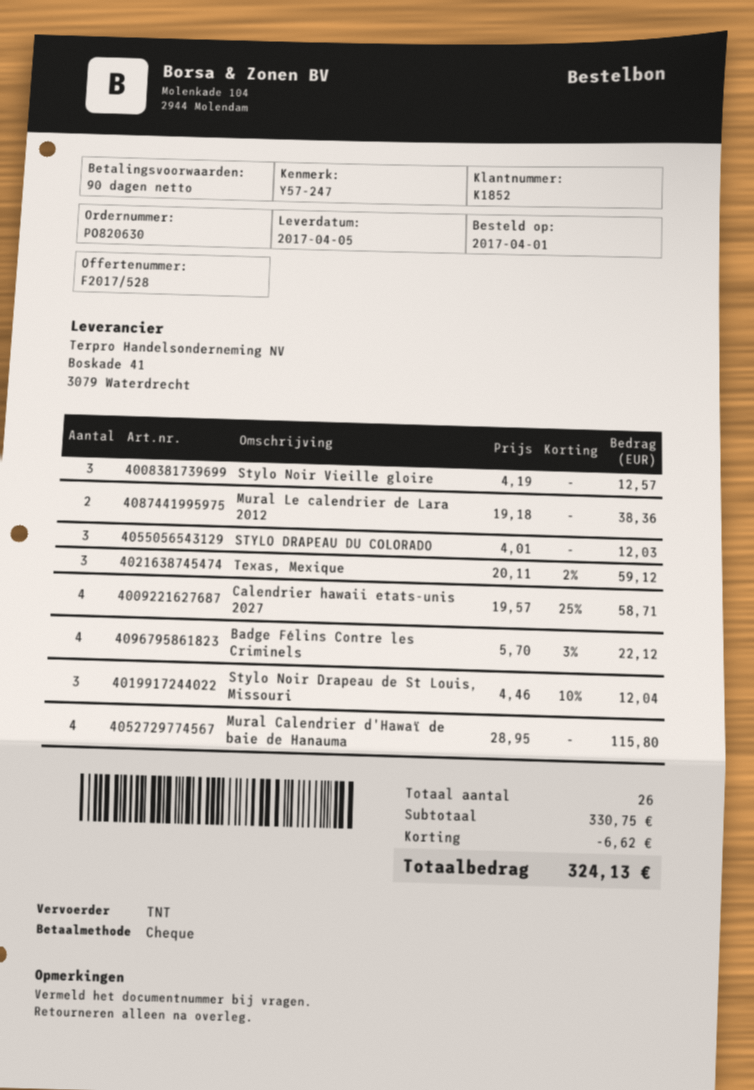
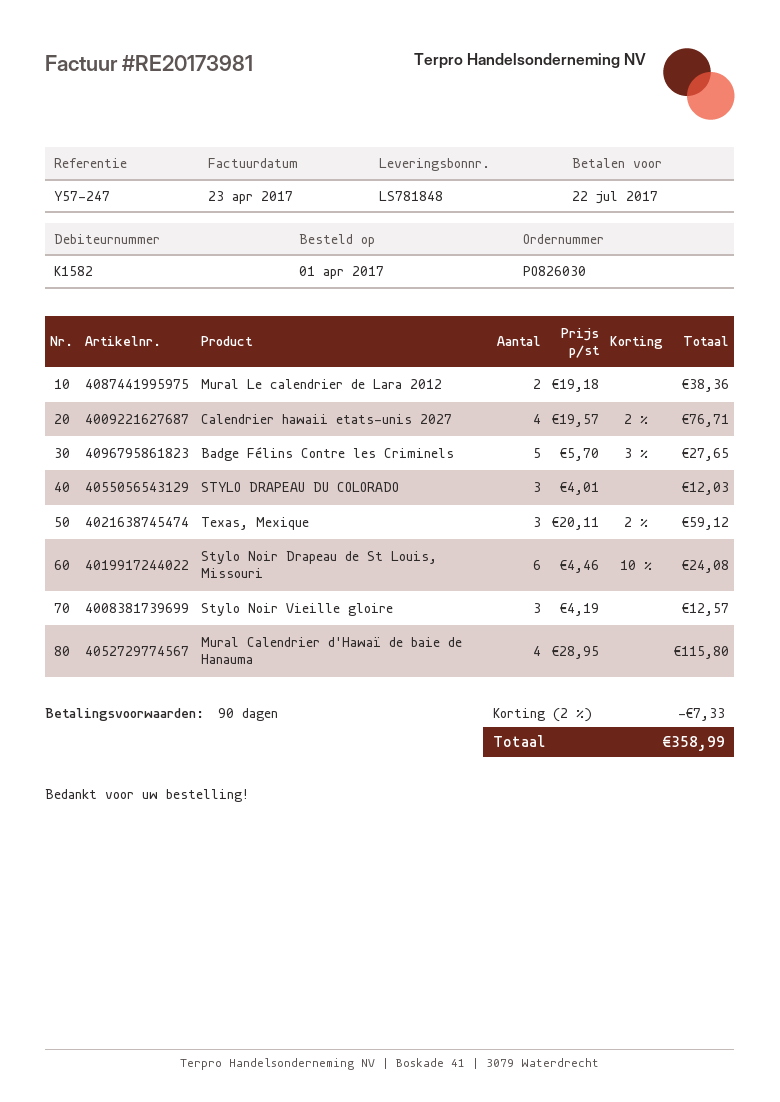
order number: PO820630 -> PO826030
customer number: K1852 -> K1582
Calendrier hawaii etats-unis 2027: 4 x 19.57 - 25% = 58.71 -> 4 x 19.57 - 2% = 76.71
Badge Félins Contre les Criminels: 4 x 5.70 - 3% = 22.12 -> 5 x 5.70 - 3% = 27.65
Stylo Noir Drapeau de St Louis, Missouri: 3 x 4.46 - 10% = 12.04 -> 6 x 4.46 - 10% = 24.08
discount: 6.62 -> 7.33
total: 324.13 -> 358.99

